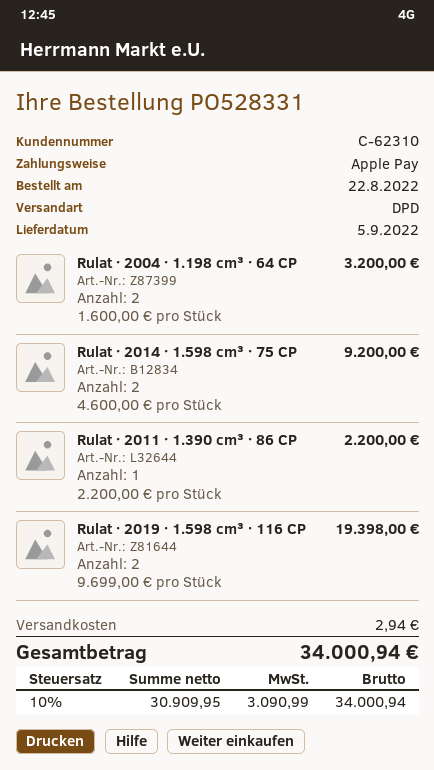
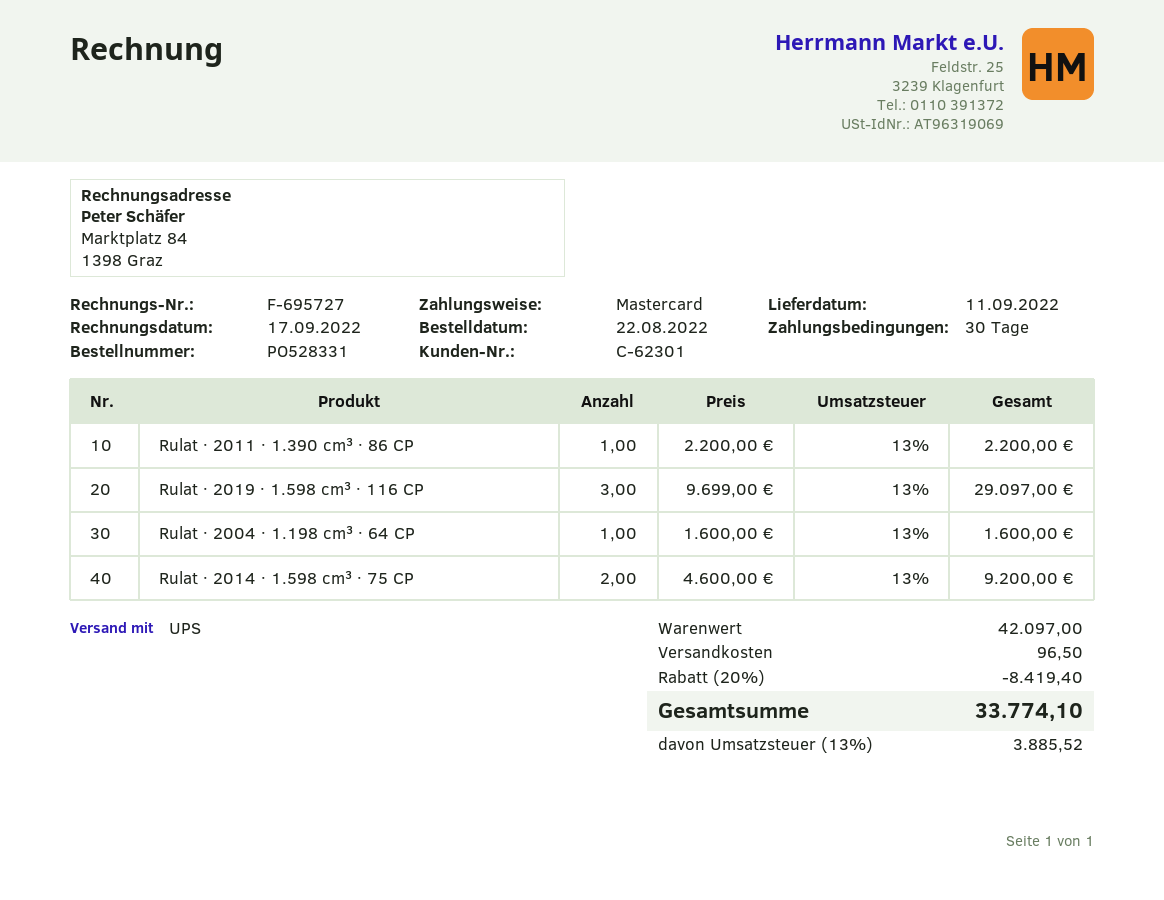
delivery date: 2022-09-05 -> 2022-09-11
customer number: C-62310 -> C-62301
payment method: Apple Pay -> Mastercard
shipping method: DPD -> UPS
Rulat · 2004 · 1.198 cm³ · 64 CP: 2 x 1600.00 = 3200.00 -> 1 x 1600.00 = 1600.00
Rulat · 2019 · 1.598 cm³ · 116 CP: 2 x 9699.00 = 19398.00 -> 3 x 9699.00 = 29097.00
discount: none -> 20% = 8419.40
shipping: 2.94 -> 96.50
tax: 10% = 3090.99 -> 13% = 3885.52
total: 34000.94 -> 33774.10

